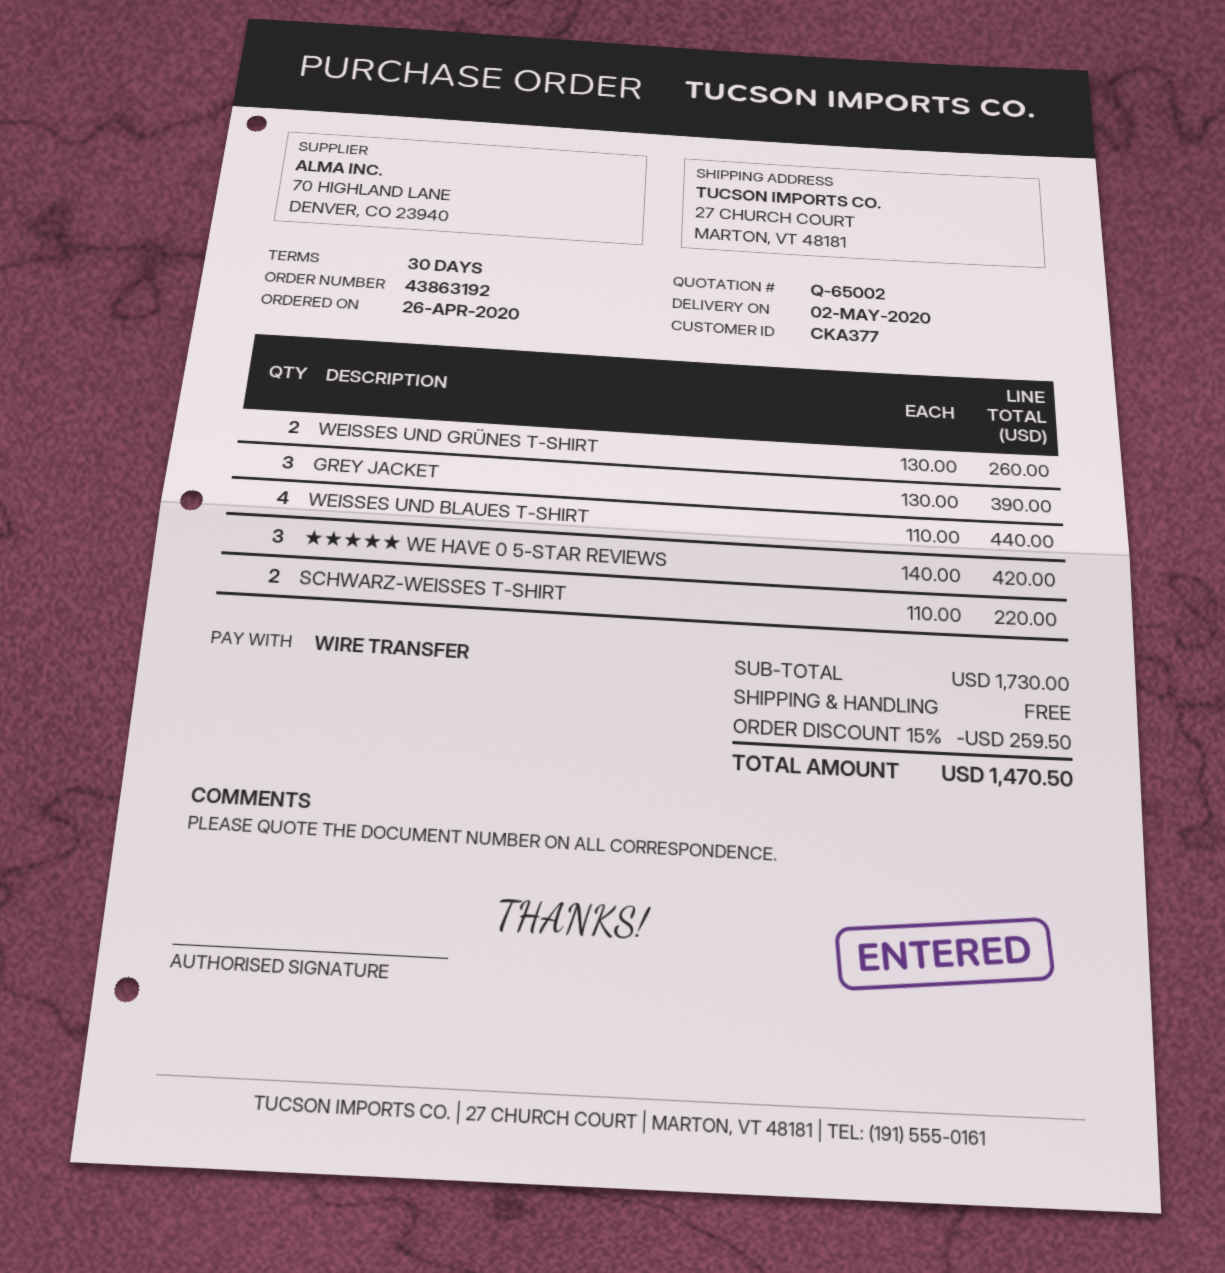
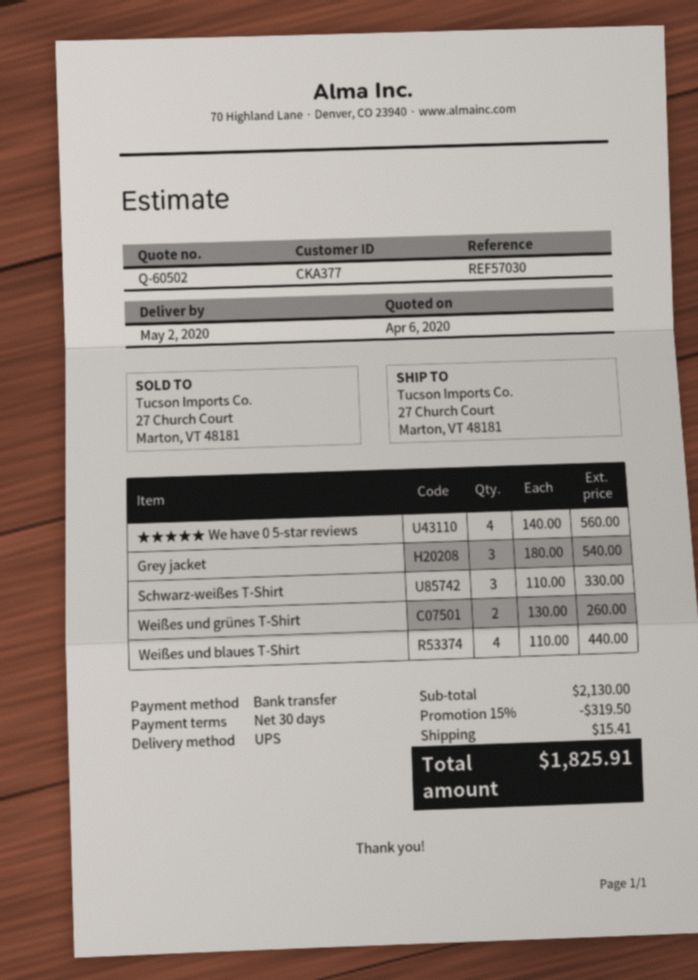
quote number: Q-65002 -> Q-60502
GREY JACKET: 3 x 130.00 = 390.00 -> 3 x 180.00 = 540.00
★★★★★ WE HAVE 0 5-STAR REVIEWS: 3 x 140.00 = 420.00 -> 4 x 140.00 = 560.00
SCHWARZ-WEISSES T-SHIRT: 2 x 110.00 = 220.00 -> 3 x 110.00 = 330.00
subtotal: 1730.00 -> 2130.00
discount: 15% = 259.50 -> 15% = 319.50
shipping: 0.00 -> 15.41
total: 1470.50 -> 1825.91

